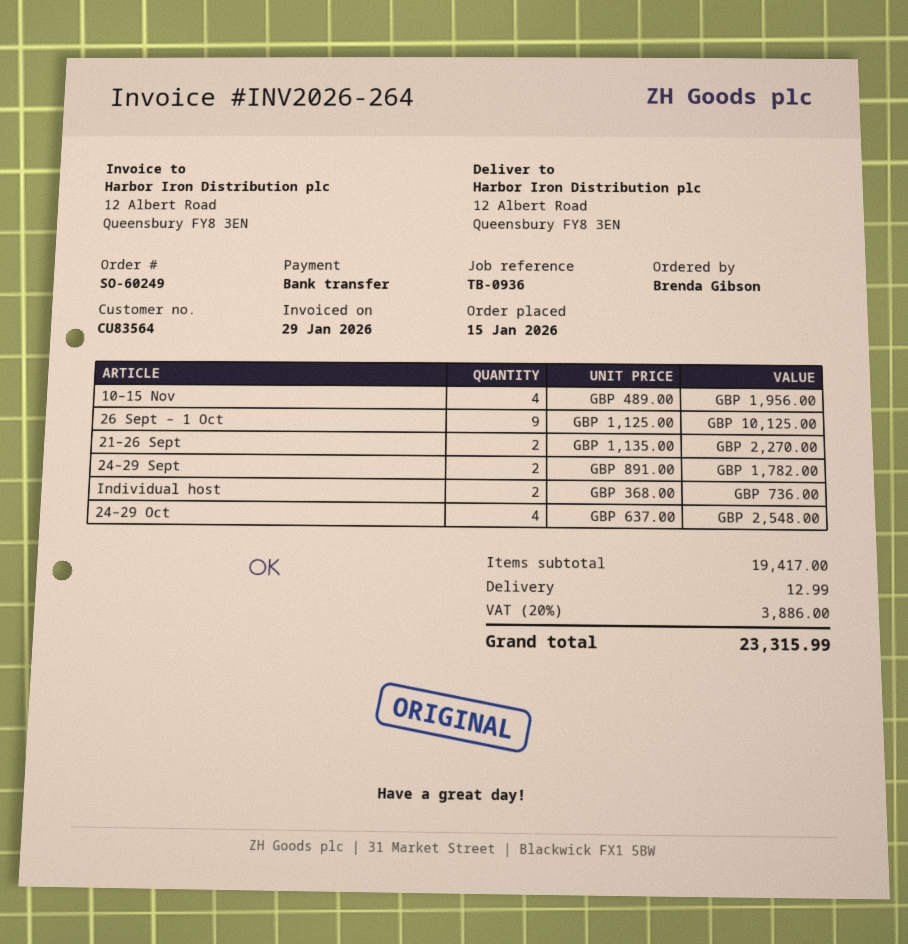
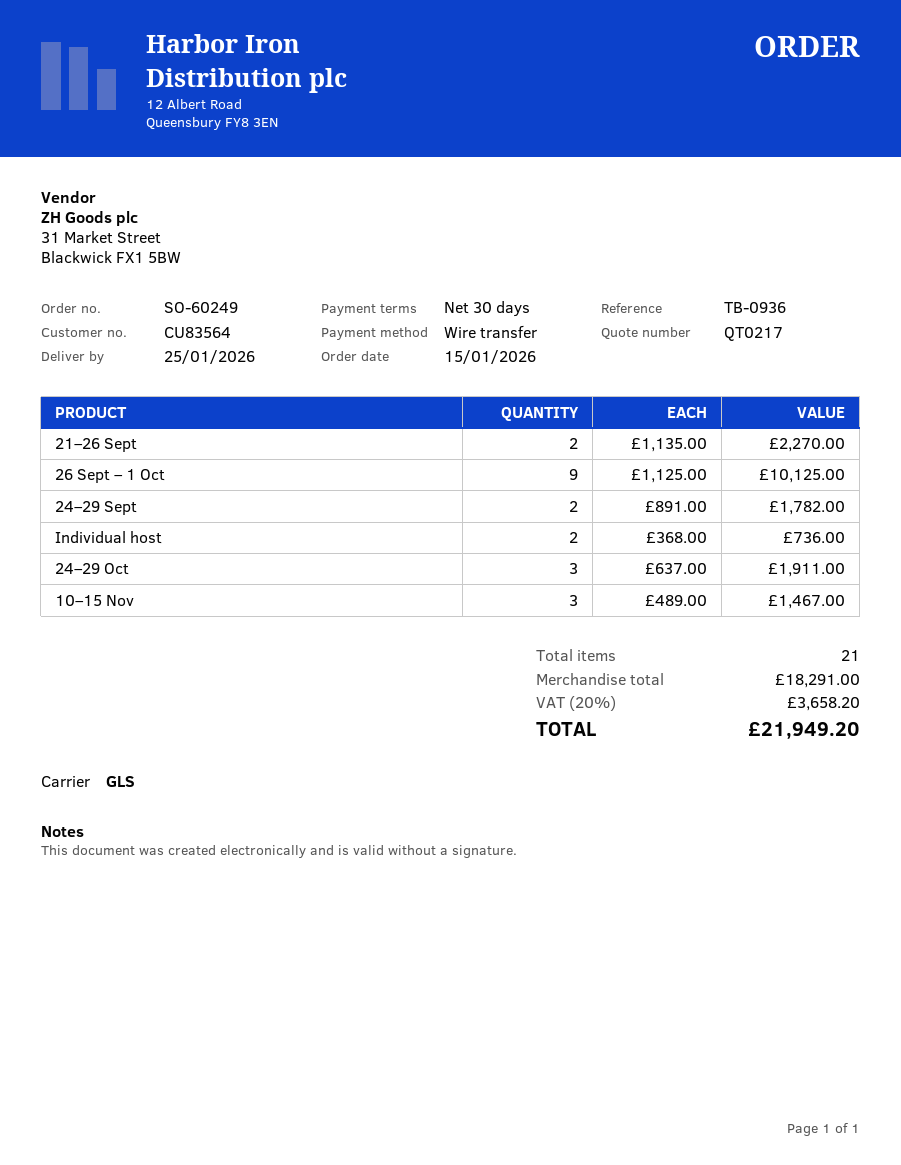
10–15 Nov: 4 x 489.00 = 1956.00 -> 3 x 489.00 = 1467.00
24–29 Oct: 4 x 637.00 = 2548.00 -> 3 x 637.00 = 1911.00
subtotal: 19417.00 -> 18291.00
shipping: 12.99 -> none
tax: 20% = 3886.00 -> 20% = 3658.20
total: 23315.99 -> 21949.20

